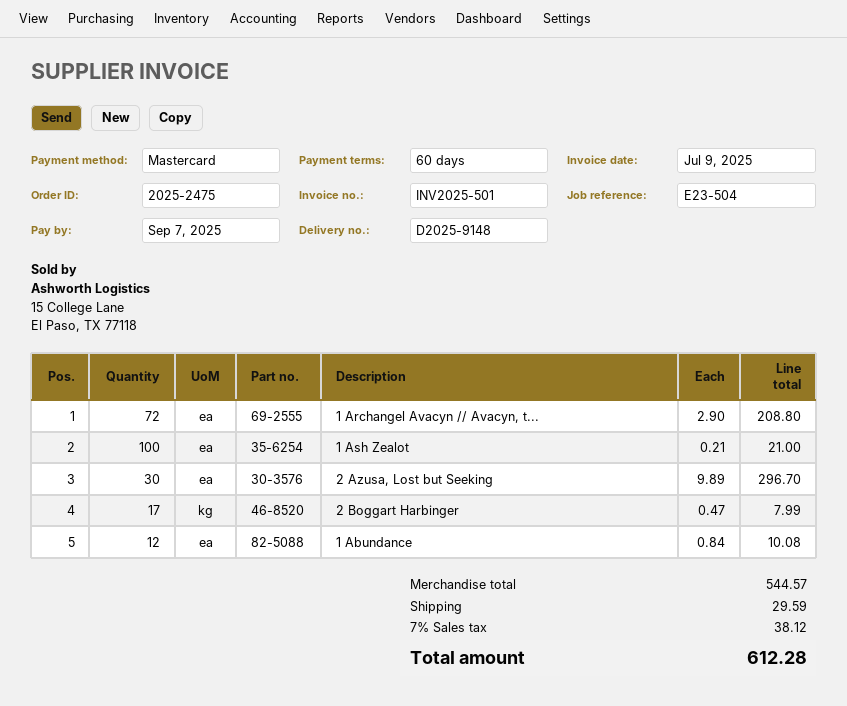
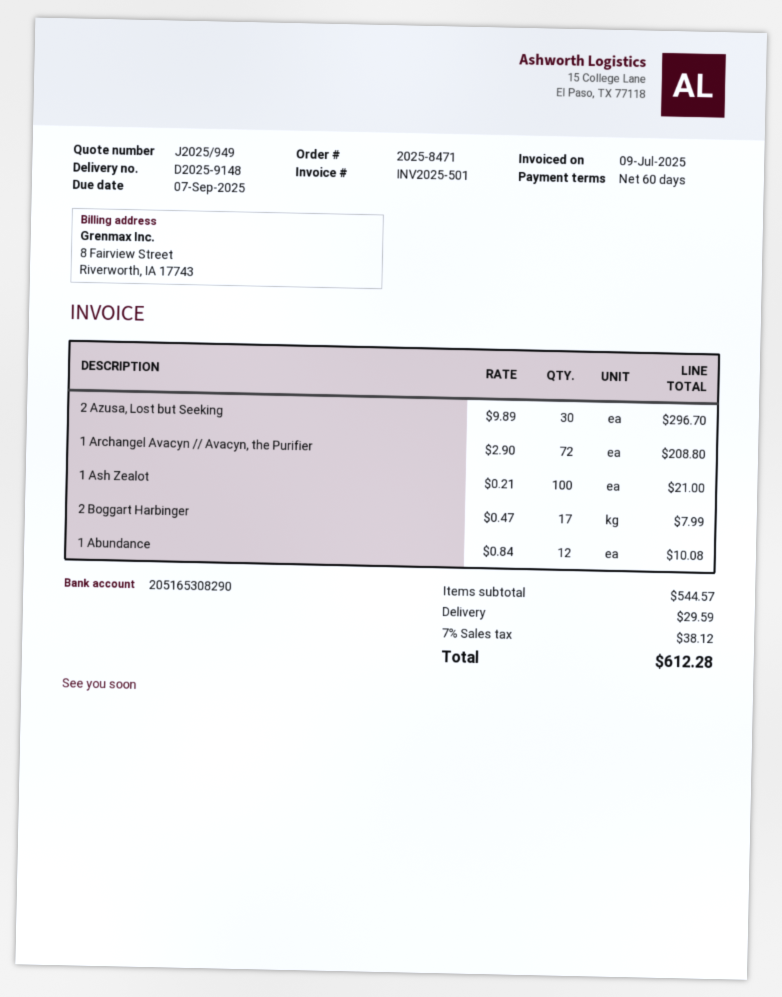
order number: 2025-2475 -> 2025-8471

